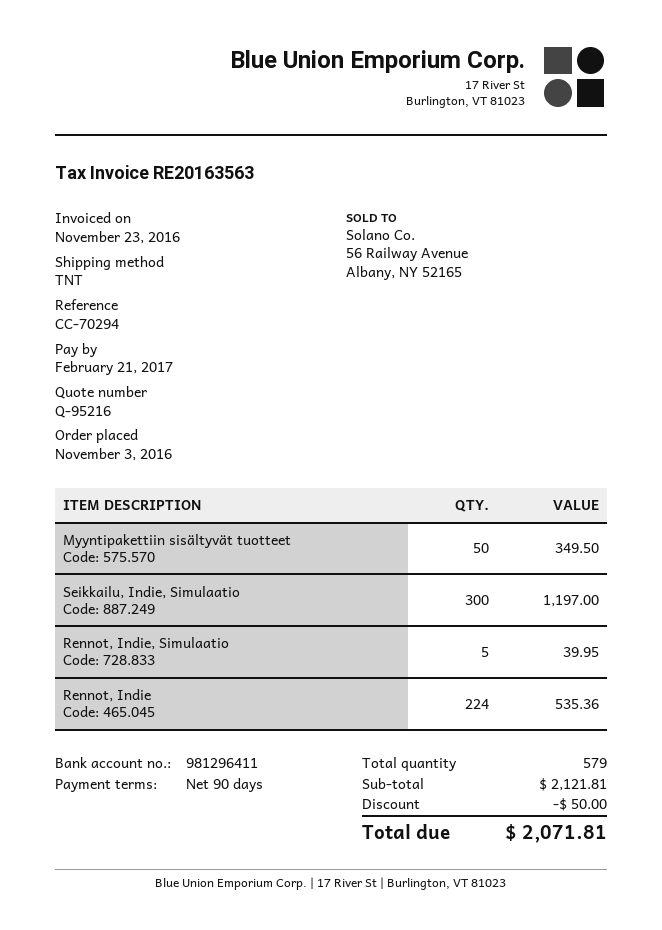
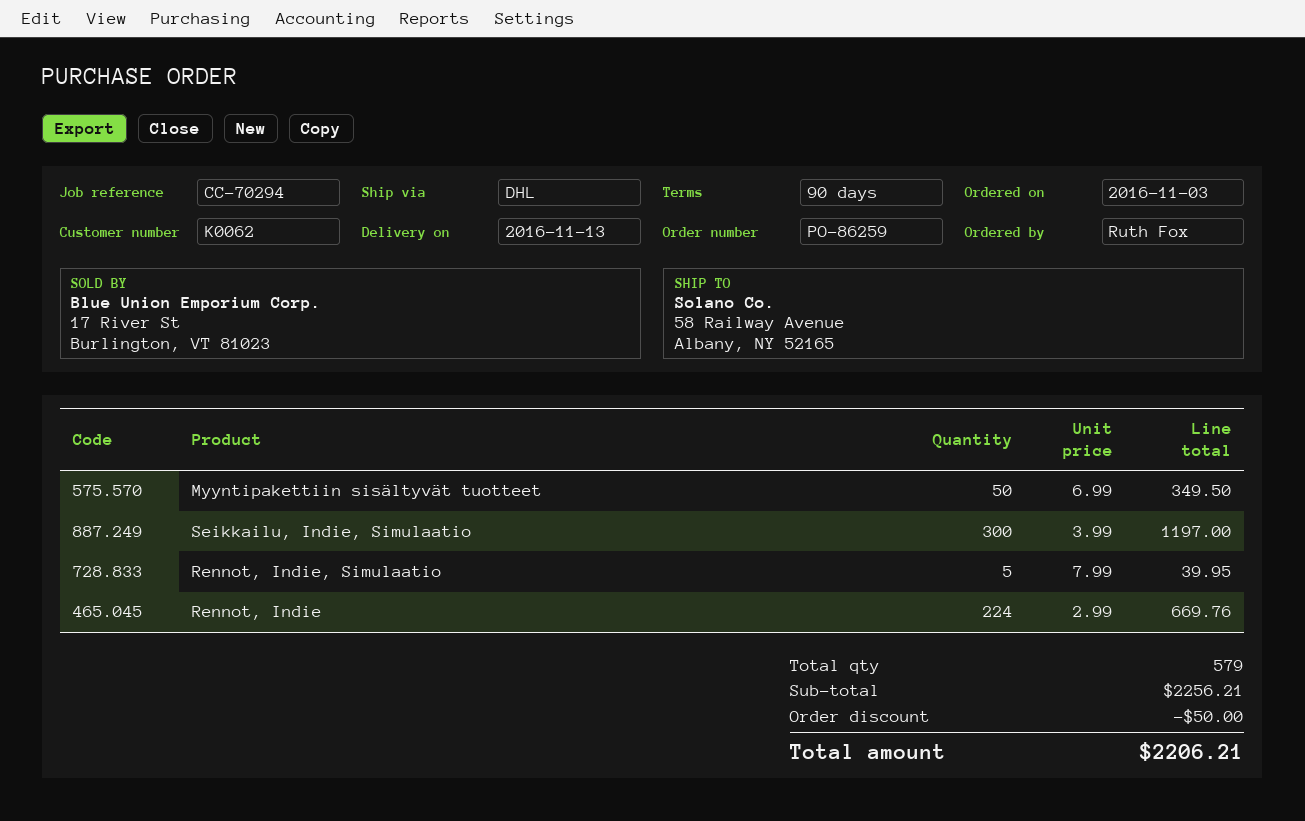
shipping method: TNT -> DHL
Rennot, Indie: 224 for 535.36 -> 224 for 669.76
subtotal: 2121.81 -> 2256.21
total: 2071.81 -> 2206.21

